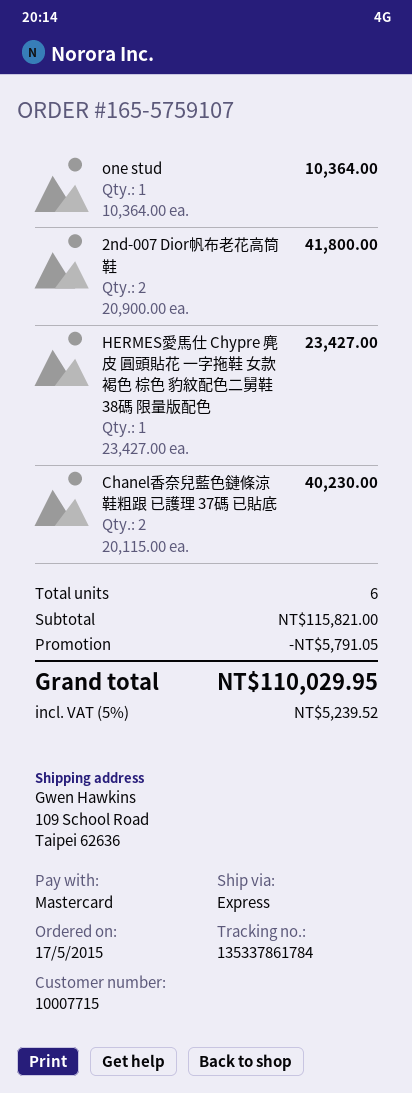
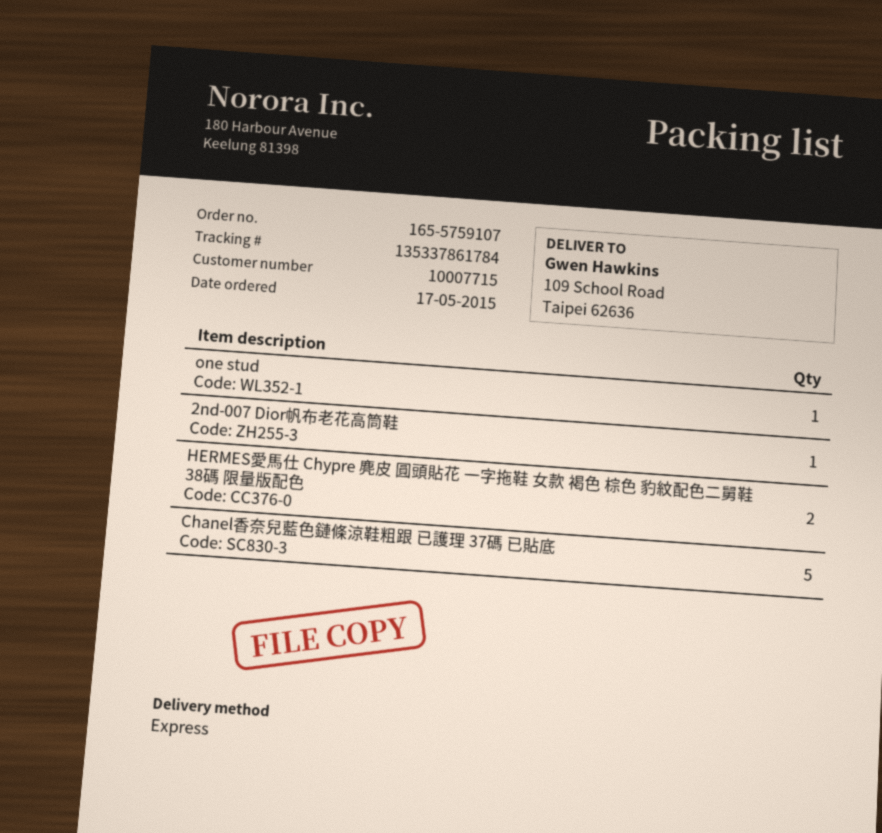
2nd-007 Dior帆布老花高筒鞋: 2 -> 1
HERMES愛馬仕 Chypre 麂皮 圓頭貼花 一字拖鞋 女款 褐色 棕色 豹紋配色二舅鞋 38碼 限量版配色: 1 -> 2
Chanel香奈兒藍色鏈條涼鞋粗跟 已護理 37碼 已貼底: 2 -> 5

